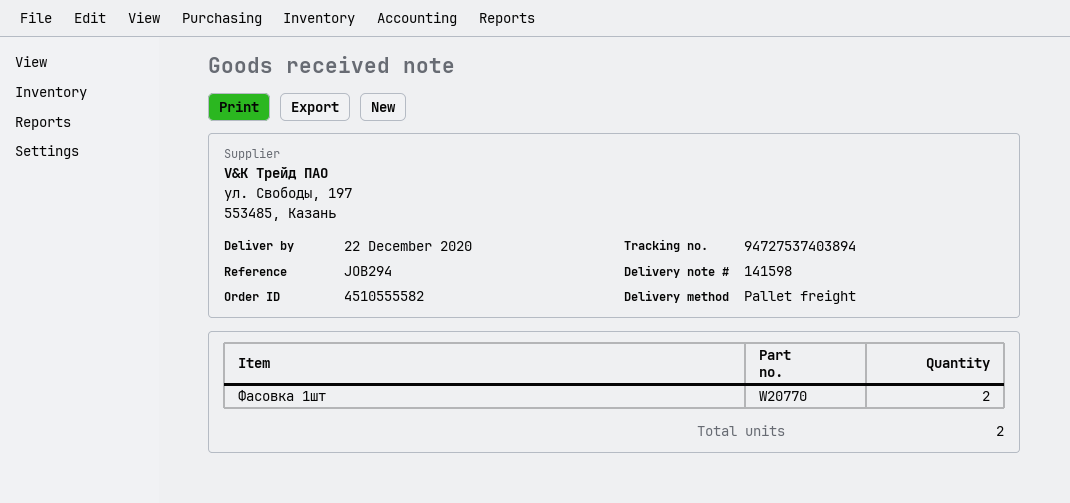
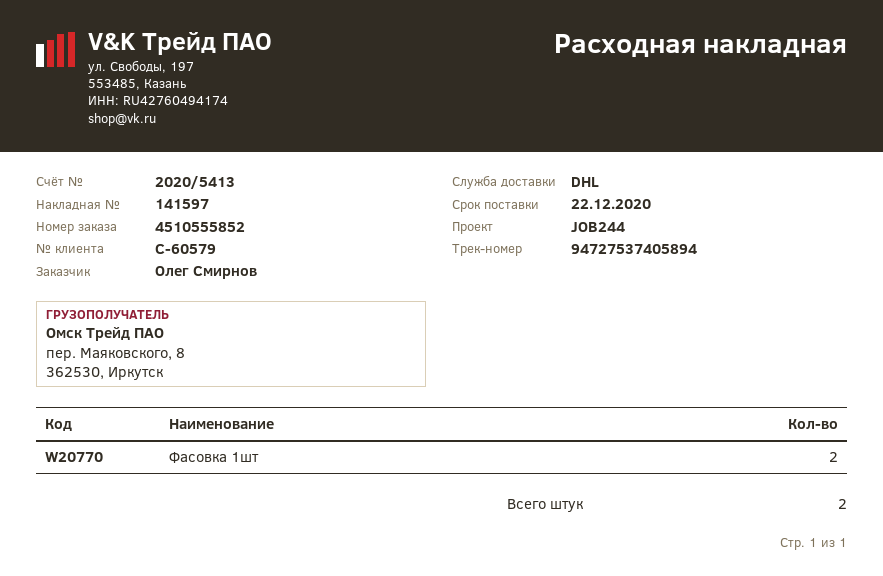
order number: 4510555582 -> 4510555852
delivery note number: 141598 -> 141597
reference: JOB294 -> JOB244
shipping method: pallet freight -> DHL
tracking number: 94727537403894 -> 94727537405894

